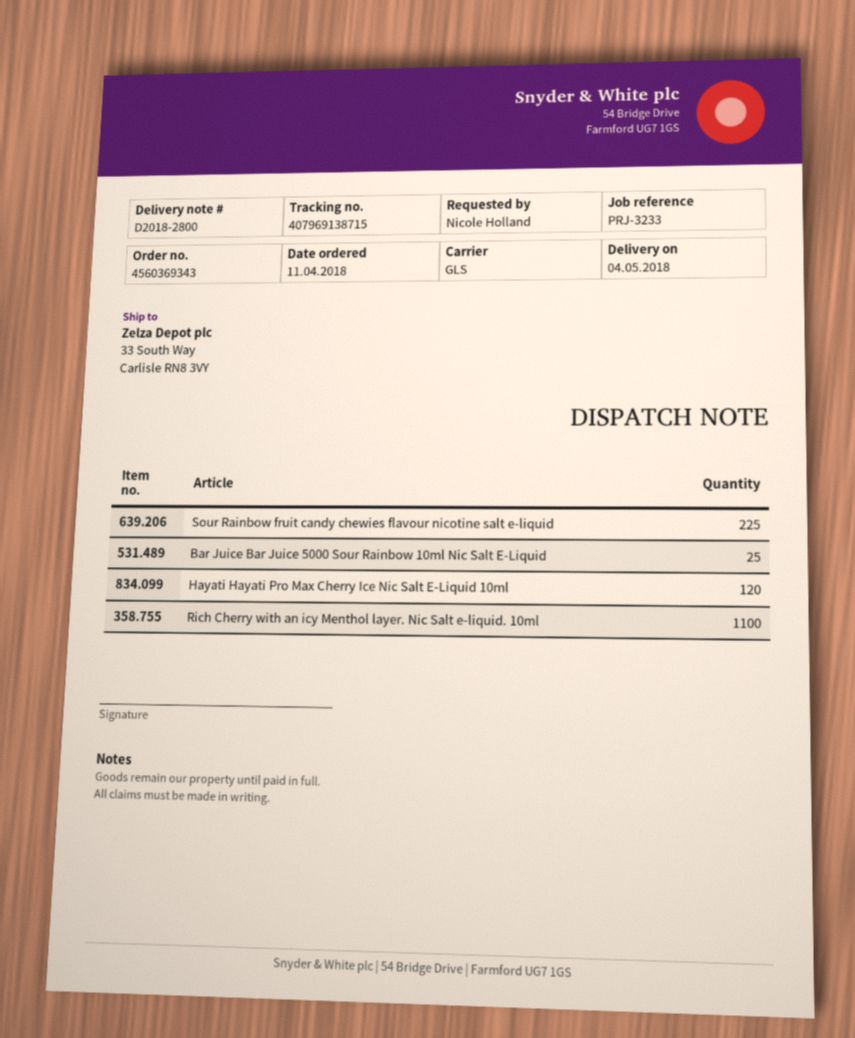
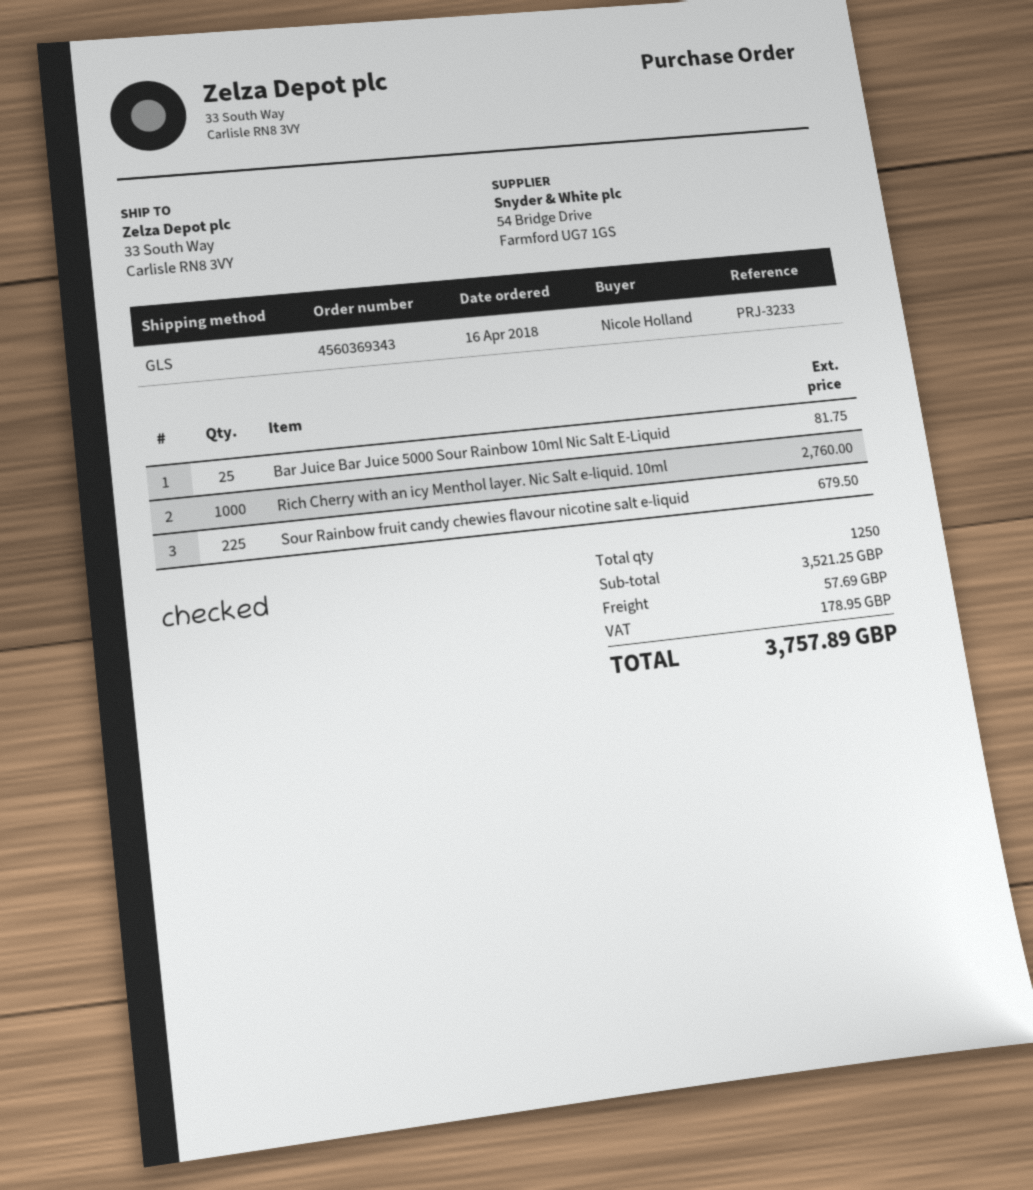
order date: 2018-04-11 -> 2018-04-16
Hayati Hayati Pro Max Cherry Ice Nic Salt E-Liquid 10ml: 120 -> none
Rich Cherry with an icy Menthol layer. Nic Salt e-liquid. 10ml: 1100 -> 1000

